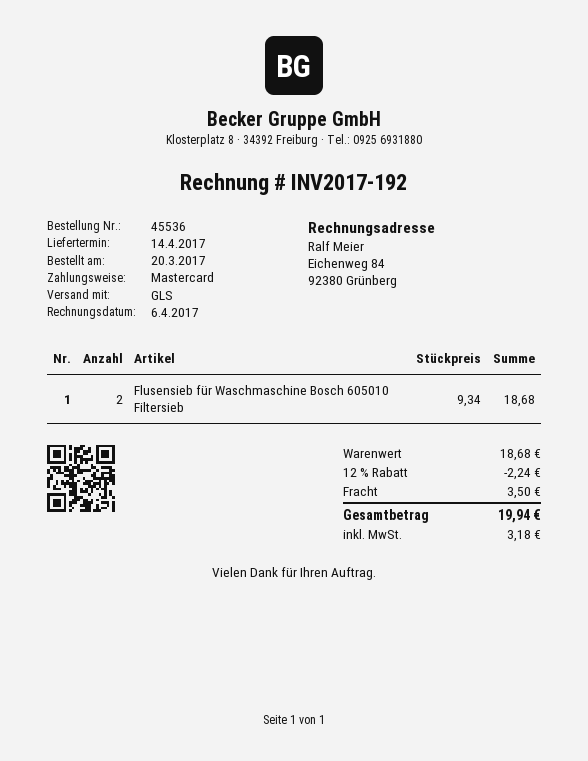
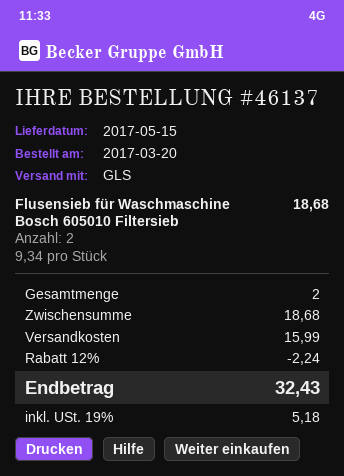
order number: 45536 -> 46137
delivery date: 2017-04-14 -> 2017-05-15
shipping: 3.50 -> 15.99
tax: 3.18 -> 5.18
total: 19.94 -> 32.43

